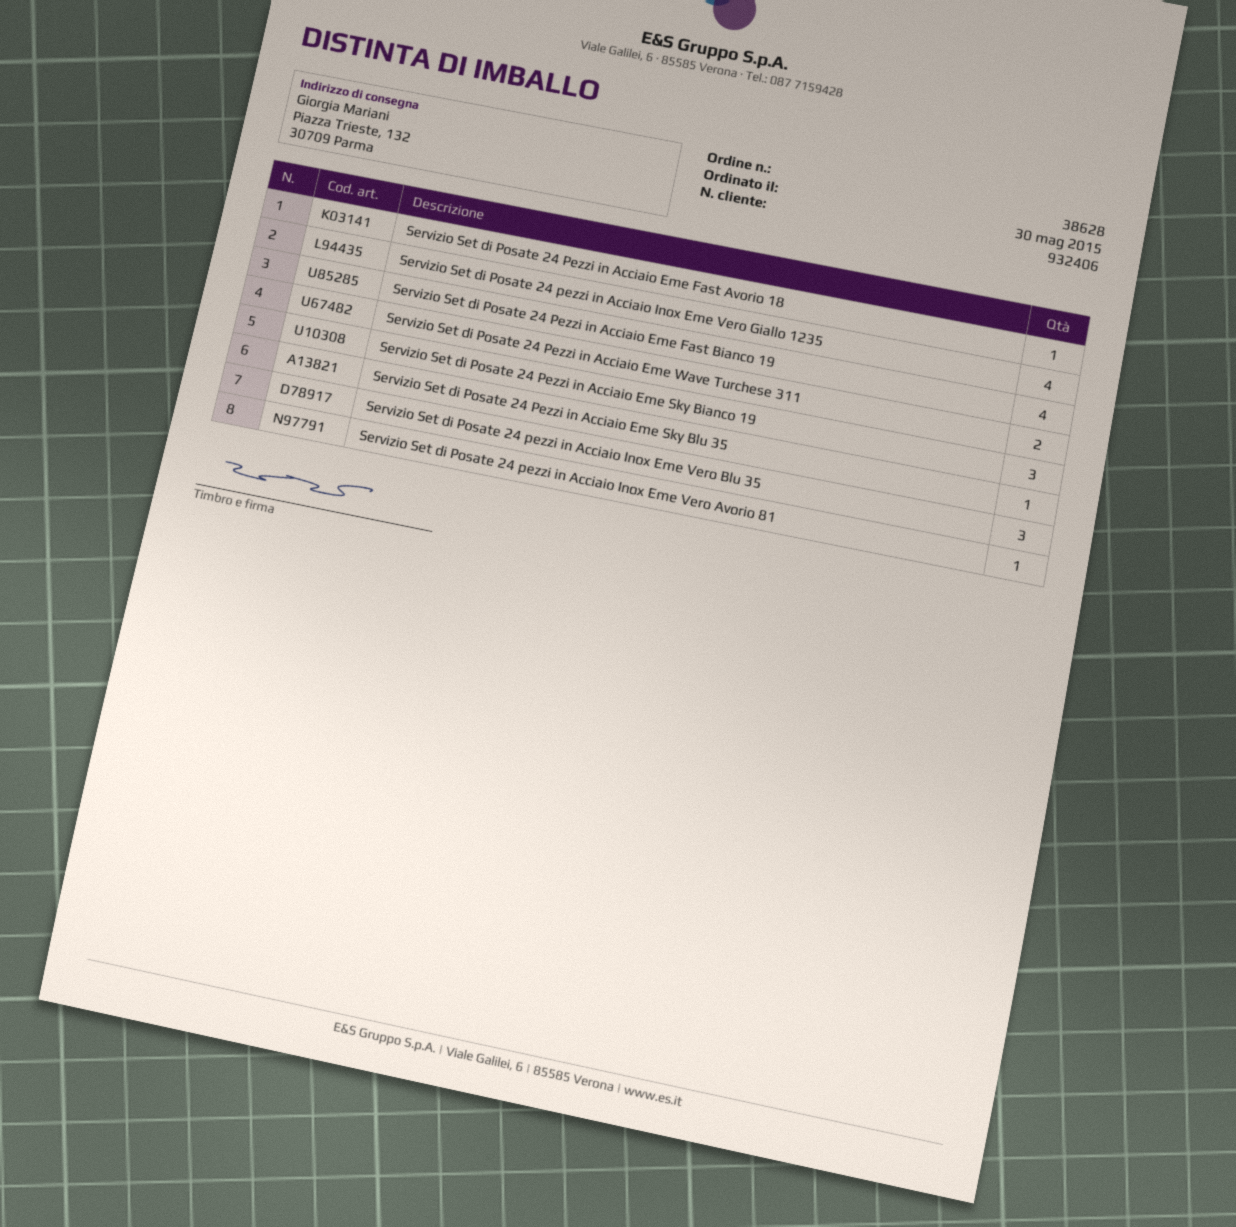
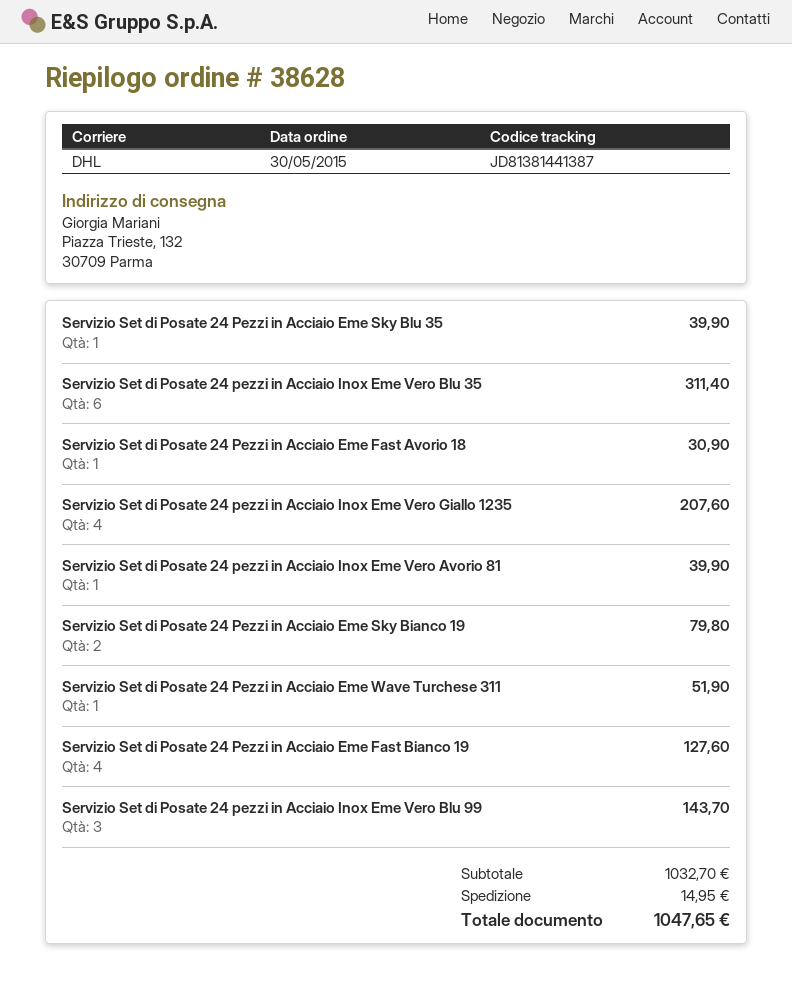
Servizio Set di Posate 24 Pezzi in Acciaio Eme Wave Turchese 311: 2 -> 1
Servizio Set di Posate 24 Pezzi in Acciaio Eme Sky Bianco 19: 3 -> 2
Servizio Set di Posate 24 pezzi in Acciaio Inox Eme Vero Blu 35: 3 -> 6
Servizio Set di Posate 24 pezzi in Acciaio Inox Eme Vero Blu 99: none -> 3

